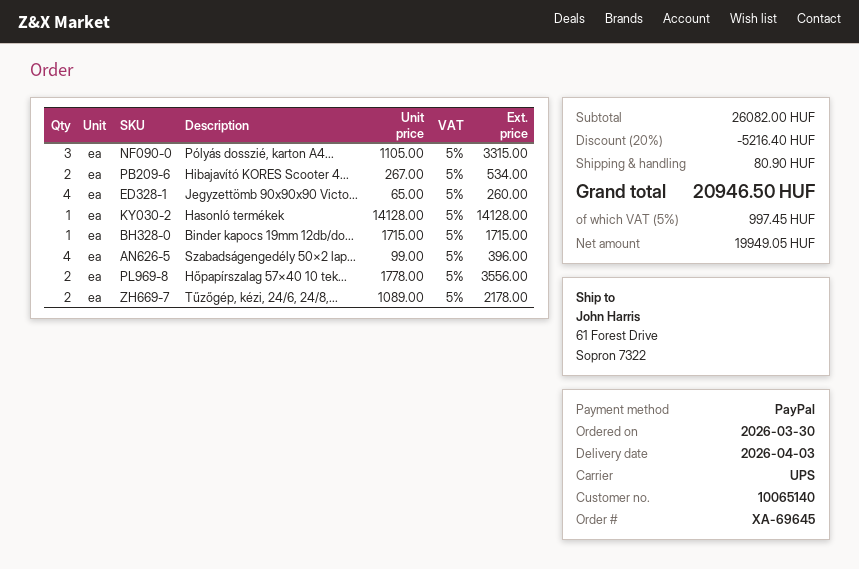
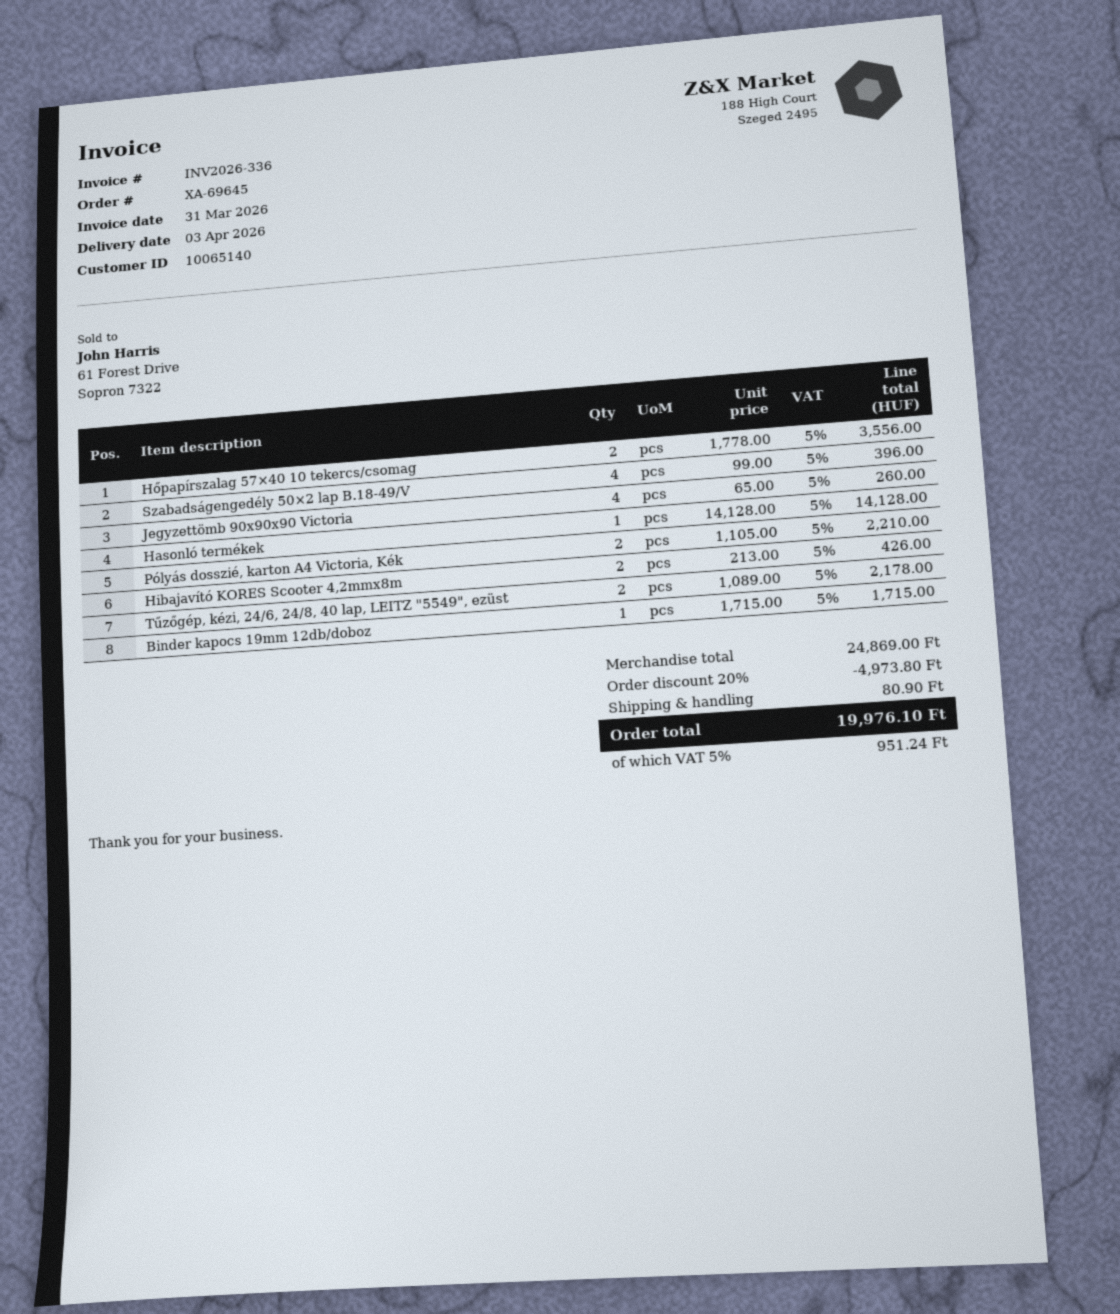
Pólyás dosszié, karton A4...: 3 x 1105.00 = 3315.00 -> 2 x 1105.00 = 2210.00
Hibajavító KORES Scooter 4...: 2 x 267.00 = 534.00 -> 2 x 213.00 = 426.00
subtotal: 26082.00 -> 24869.00
discount: 20% = 5216.40 -> 20% = 4973.80
tax: 5% = 997.45 -> 5% = 951.24
total: 20946.50 -> 19976.10

